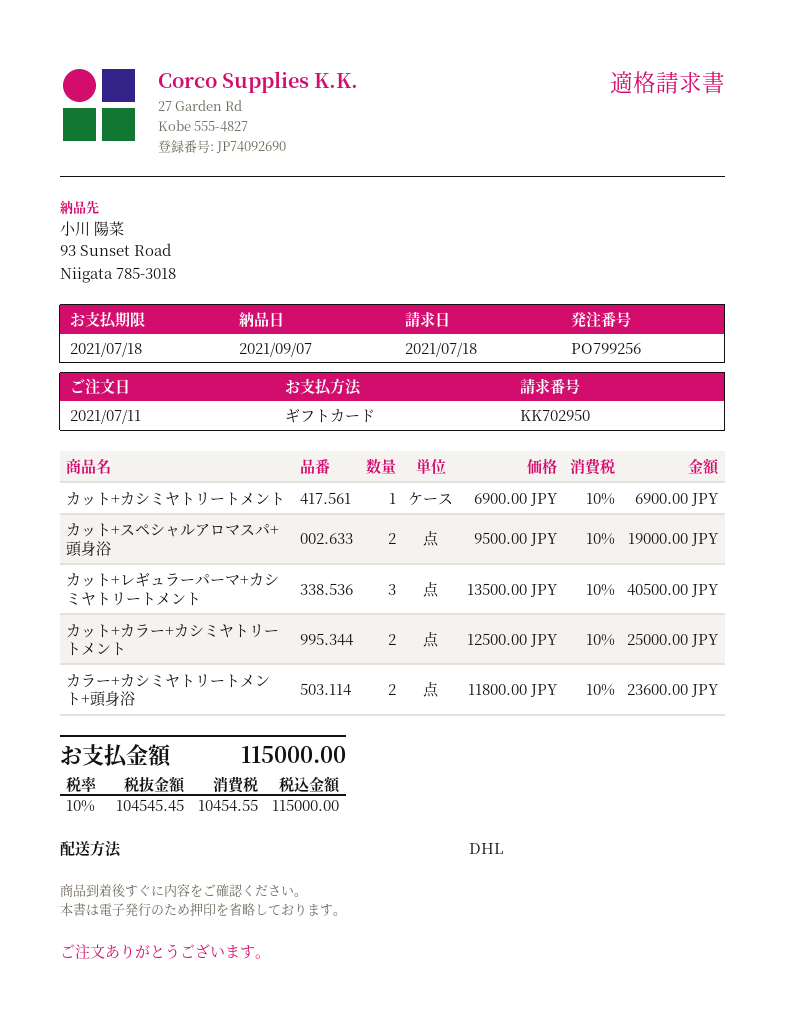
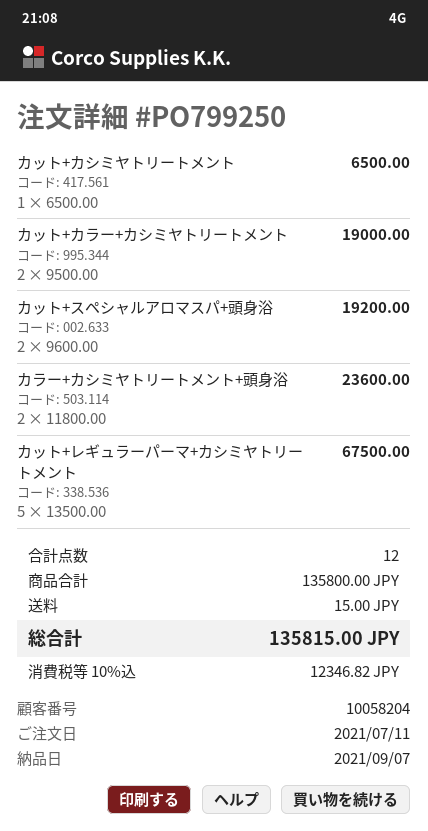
order number: PO799256 -> PO799250
カット+カシミヤトリートメント: 1 x 6900.00 = 6900.00 -> 1 x 6500.00 = 6500.00
カット+スペシャルアロマスパ+頭身浴: 2 x 9500.00 = 19000.00 -> 2 x 9600.00 = 19200.00
カット+レギュラーパーマ+カシミヤトリートメント: 3 x 13500.00 = 40500.00 -> 5 x 13500.00 = 67500.00
カット+カラー+カシミヤトリートメント: 2 x 12500.00 = 25000.00 -> 2 x 9500.00 = 19000.00
shipping: none -> 15.00
tax: 10% = 10454.55 -> 10% = 12346.82
total: 115000.00 -> 135815.00

